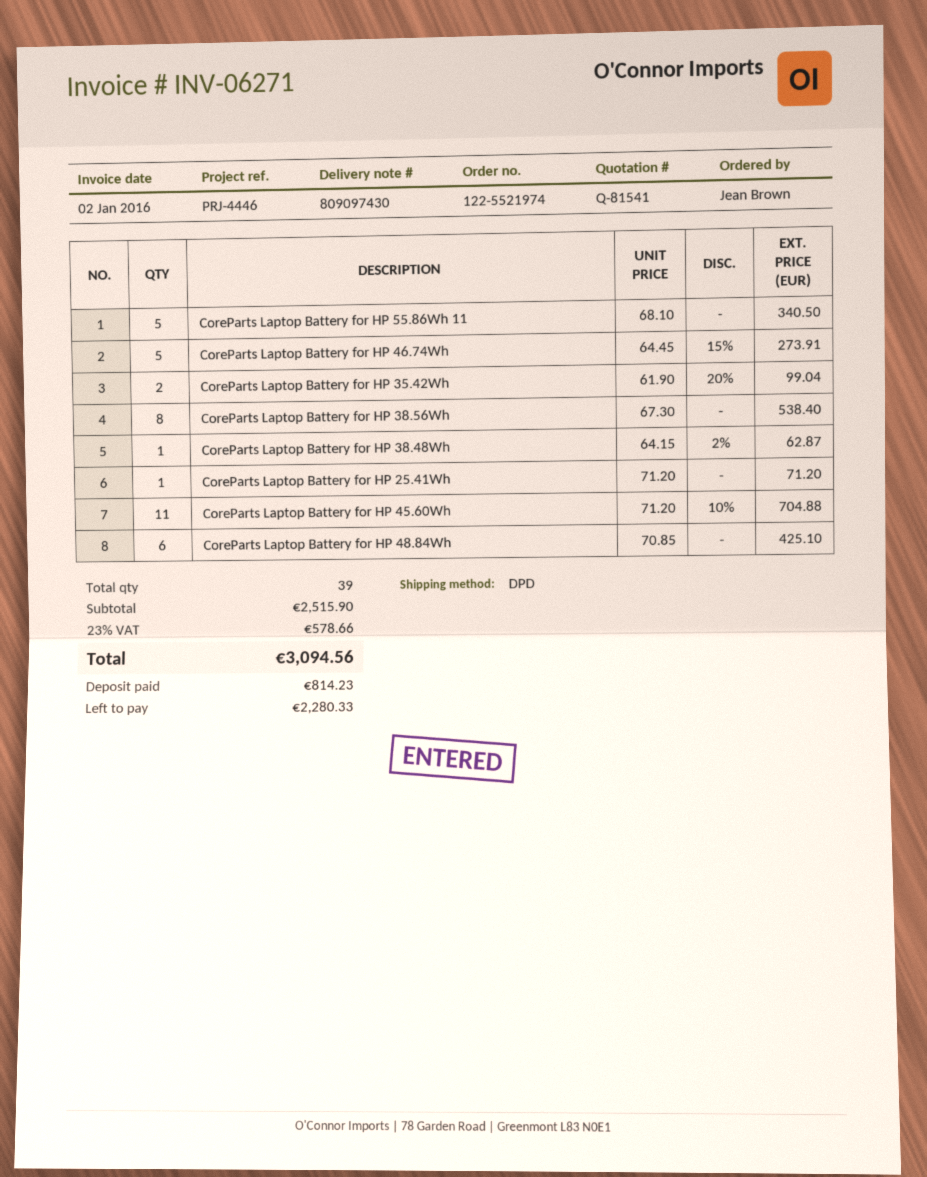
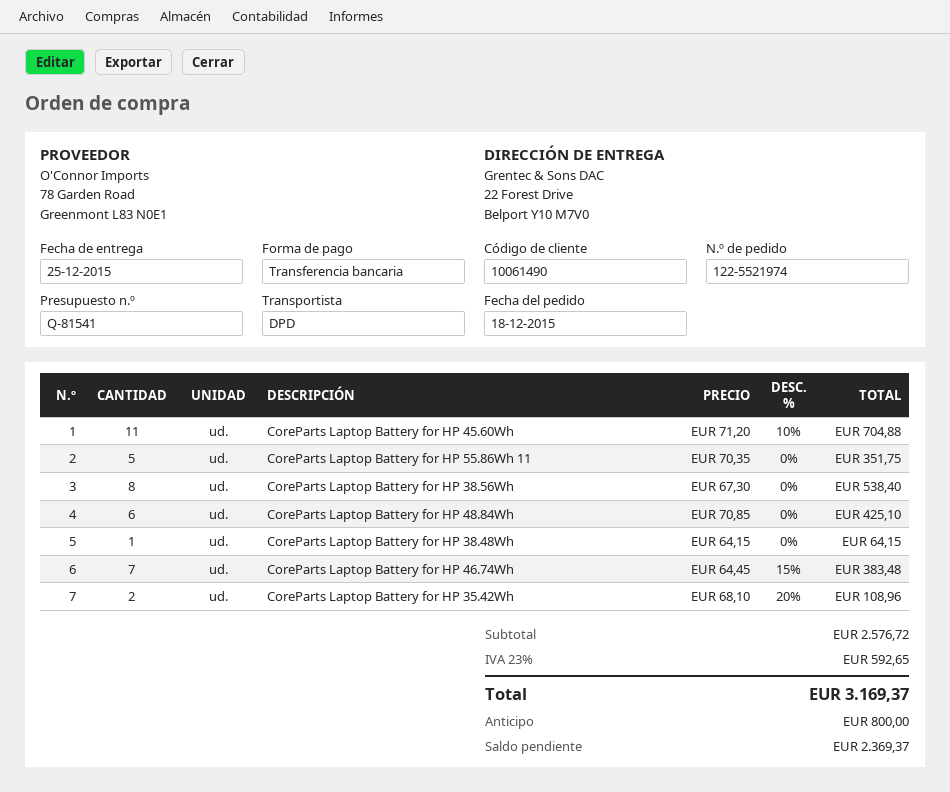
CoreParts Laptop Battery for HP 55.86Wh 11: 5 x 68.10 = 340.50 -> 5 x 70.35 = 351.75
CoreParts Laptop Battery for HP 46.74Wh: 5 x 64.45 - 15% = 273.91 -> 7 x 64.45 - 15% = 383.48
CoreParts Laptop Battery for HP 35.42Wh: 2 x 61.90 - 20% = 99.04 -> 2 x 68.10 - 20% = 108.96
CoreParts Laptop Battery for HP 38.48Wh: 1 x 64.15 - 2% = 62.87 -> 1 x 64.15 = 64.15
CoreParts Laptop Battery for HP 25.41Wh: 1 x 71.20 = 71.20 -> none
subtotal: 2515.90 -> 2576.72
tax: 23% = 578.66 -> 23% = 592.65
total: 3094.56 -> 3169.37
deposit: 814.23 -> 800.00
balance: 2280.33 -> 2369.37

